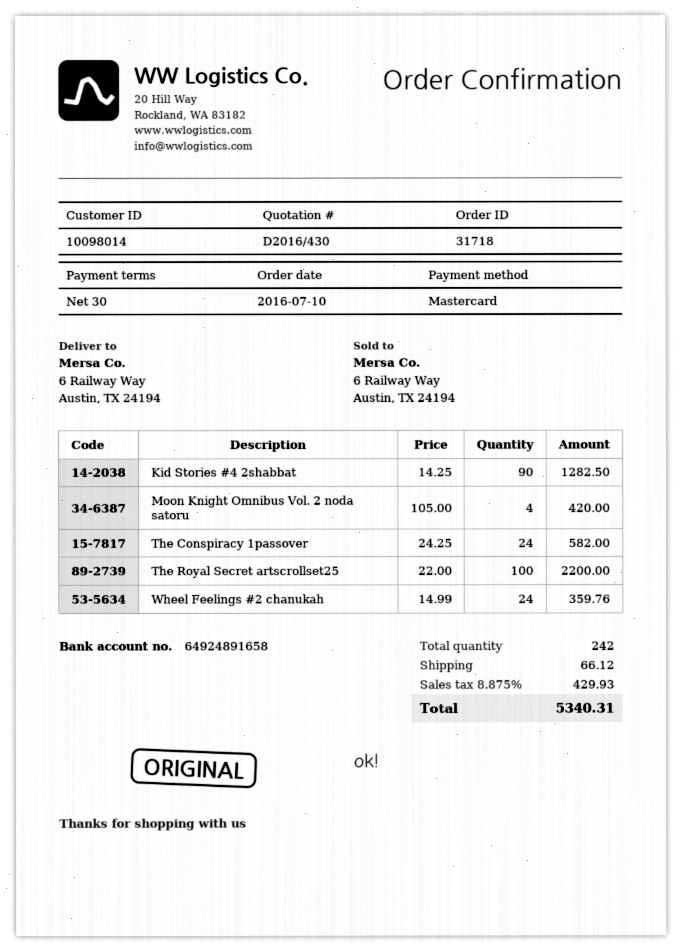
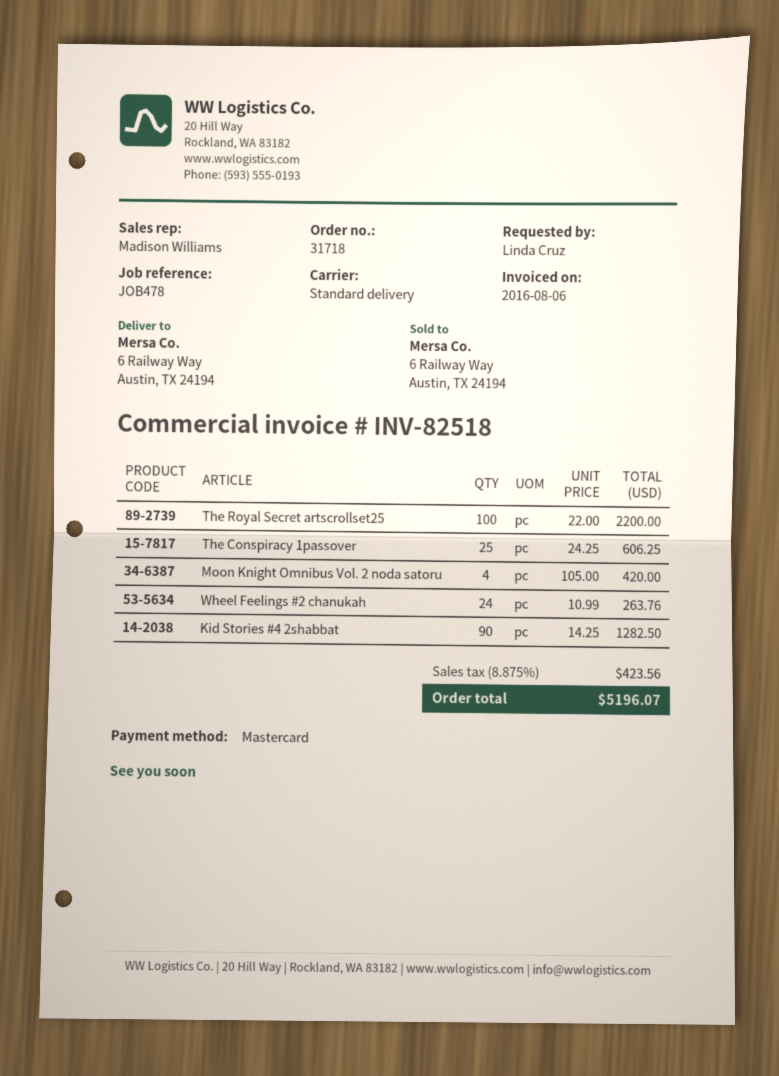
The Conspiracy 1passover: 24 x 24.25 = 582.00 -> 25 x 24.25 = 606.25
Wheel Feelings #2 chanukah: 24 x 14.99 = 359.76 -> 24 x 10.99 = 263.76
shipping: 66.12 -> none
tax: 8.875% = 429.93 -> 8.875% = 423.56
total: 5340.31 -> 5196.07

